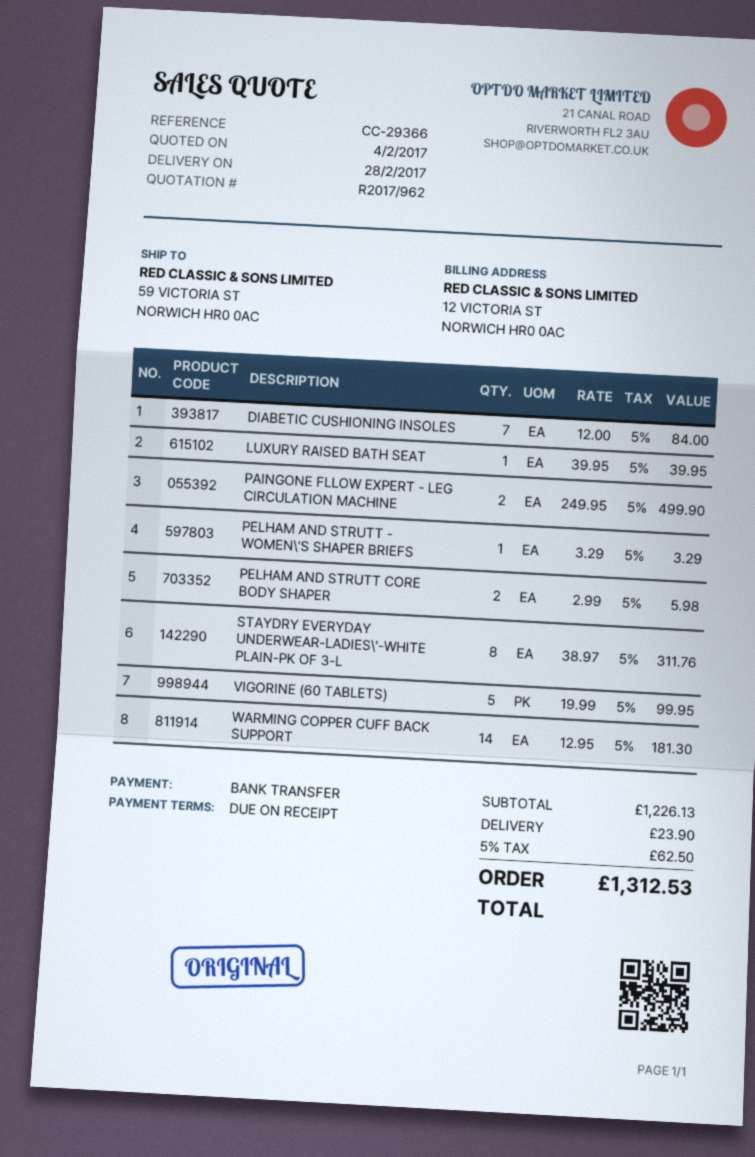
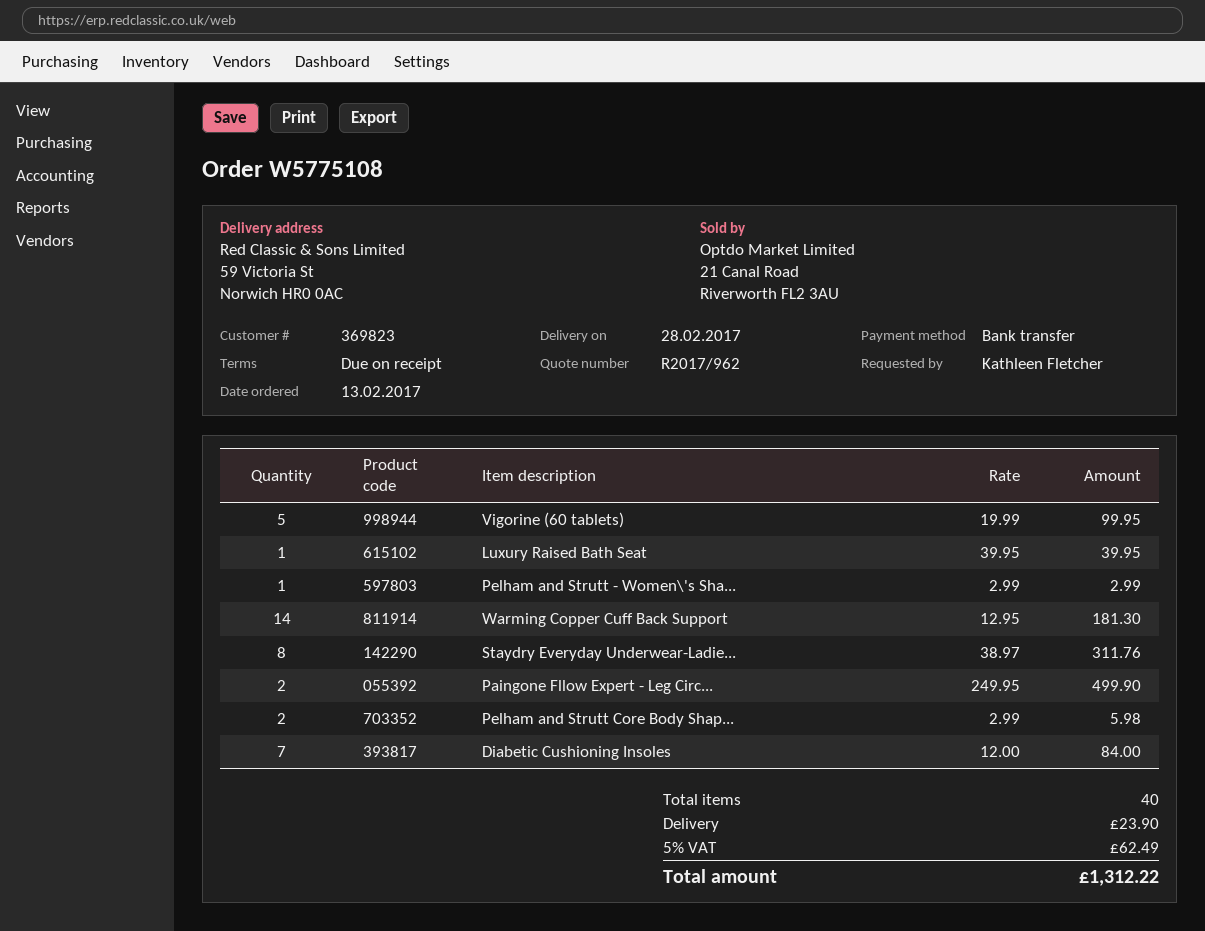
PELHAM AND STRUTT - WOMEN\'S SHAPER BRIEFS: 1 x 3.29 = 3.29 -> 1 x 2.99 = 2.99
tax: 5% = 62.50 -> 5% = 62.49
total: 1312.53 -> 1312.22

